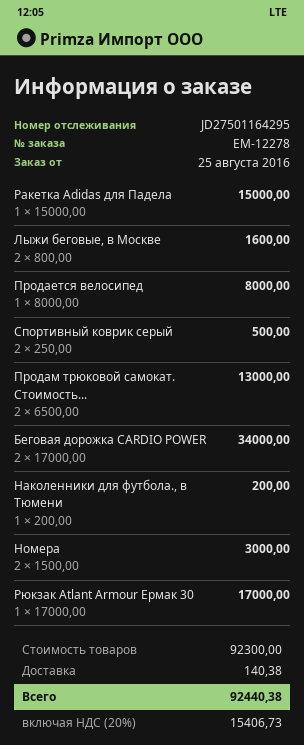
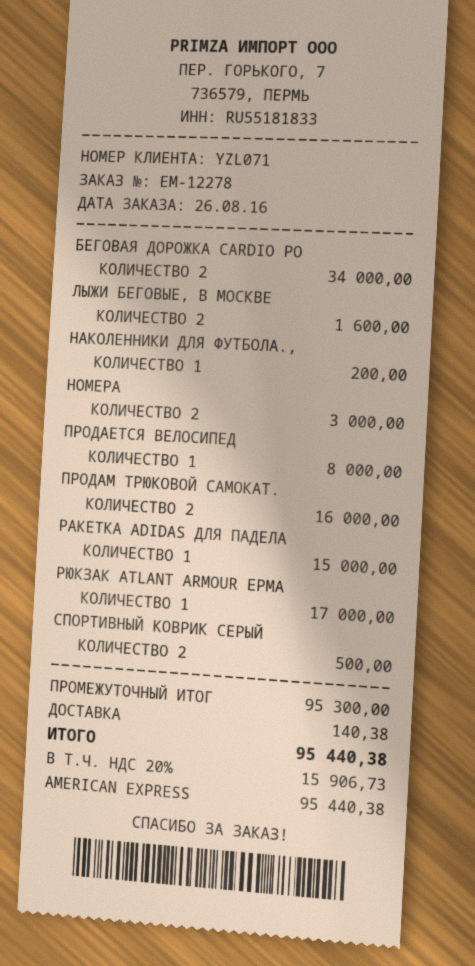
order date: 2016-08-25 -> 2016-08-26
Продам трюковой самокат. Стоимость...: 2 for 13000.00 -> 2 for 16000.00
subtotal: 92300.00 -> 95300.00
tax: 20% = 15406.73 -> 20% = 15906.73
total: 92440.38 -> 95440.38

